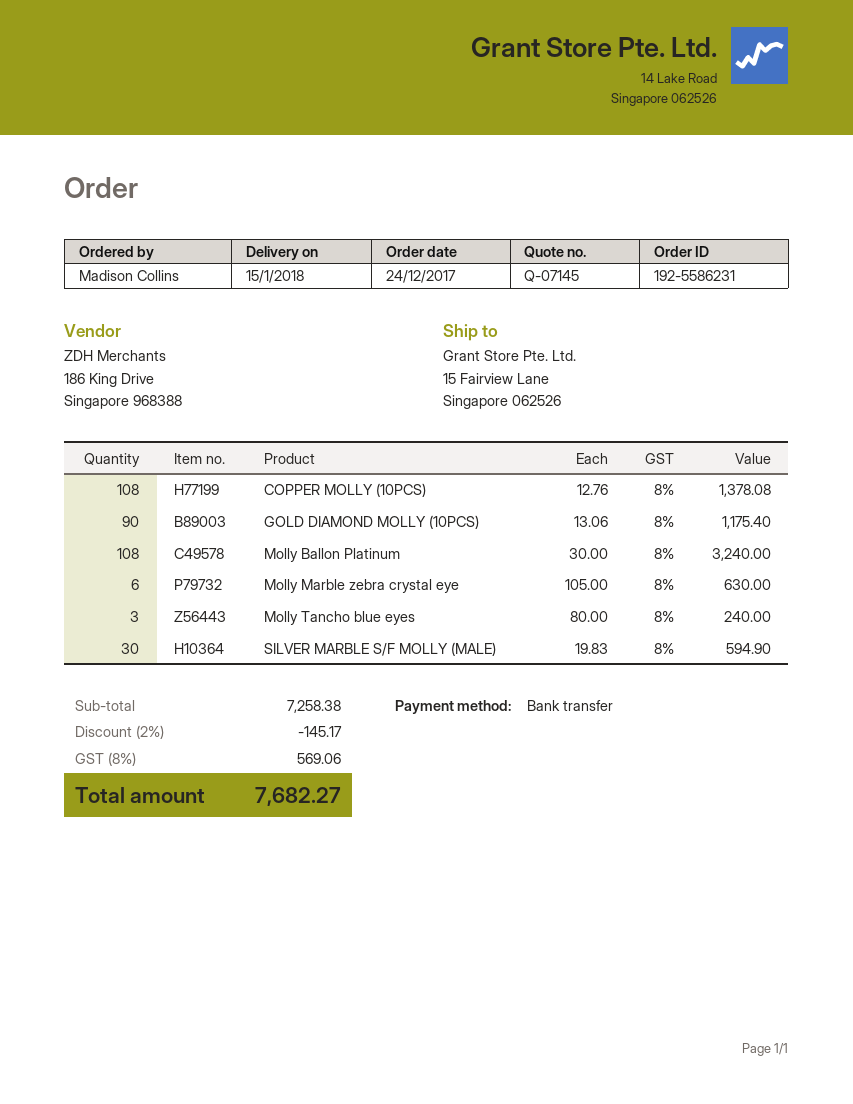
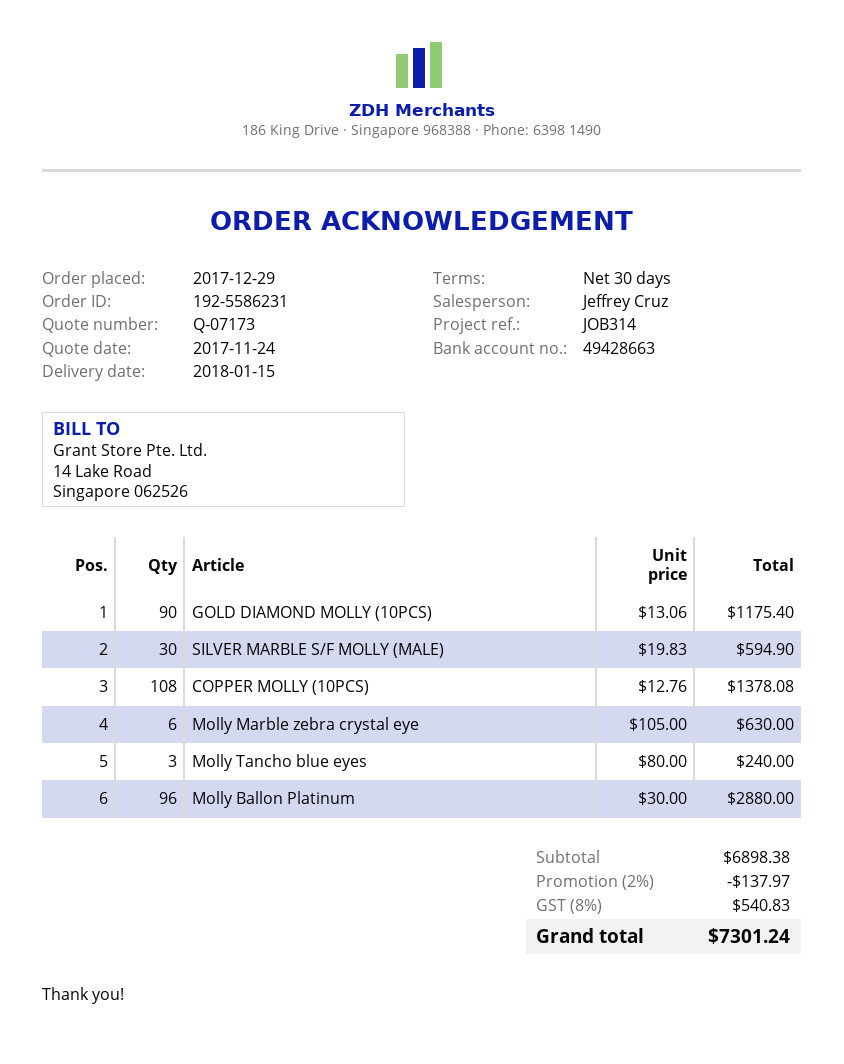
quote number: Q-07145 -> Q-07173
order date: 2017-12-24 -> 2017-12-29
Molly Ballon Platinum: 108 x 30.00 = 3240.00 -> 96 x 30.00 = 2880.00
subtotal: 7258.38 -> 6898.38
discount: 2% = 145.17 -> 2% = 137.97
tax: 8% = 569.06 -> 8% = 540.83
total: 7682.27 -> 7301.24

